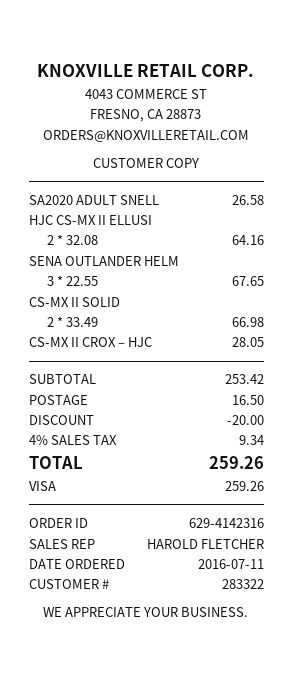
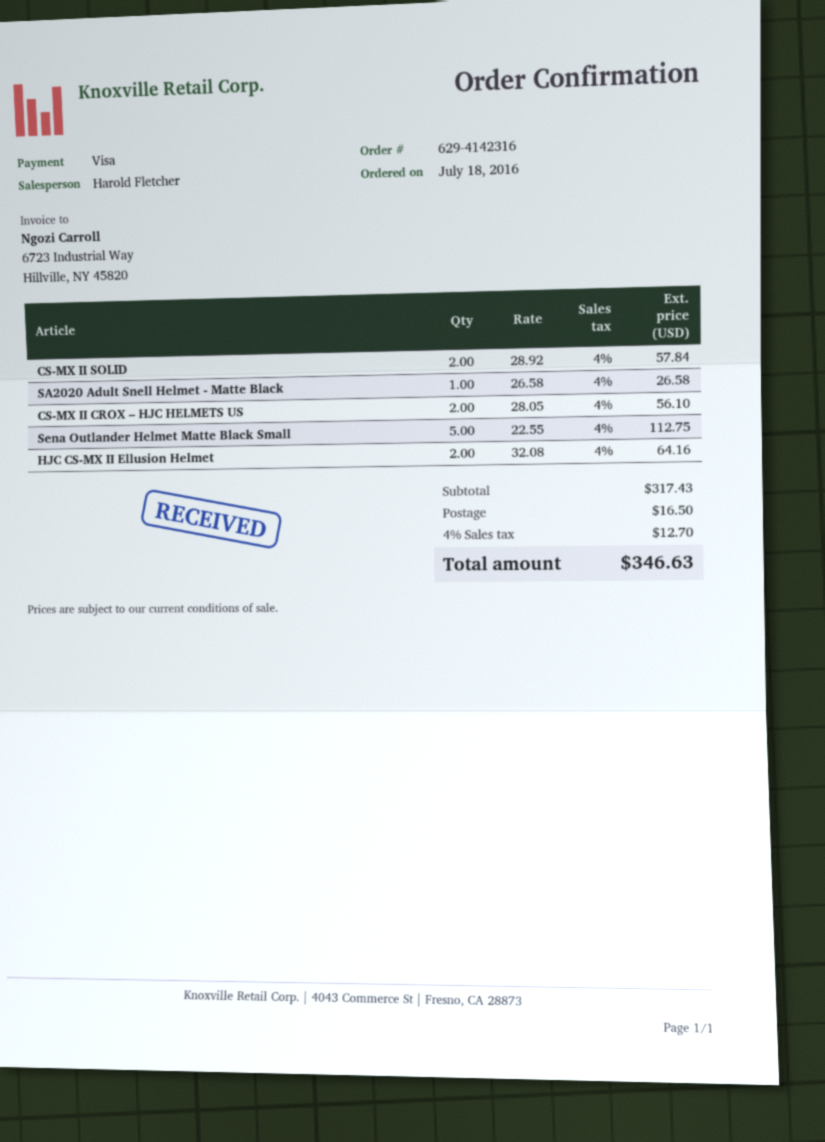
order date: 2016-07-11 -> 2016-07-18
SENA OUTLANDER HELM: 3 x 22.55 = 67.65 -> 5 x 22.55 = 112.75
CS-MX II SOLID: 2 x 33.49 = 66.98 -> 2 x 28.92 = 57.84
CS-MX II CROX – HJC: 1 x 28.05 = 28.05 -> 2 x 28.05 = 56.10
subtotal: 253.42 -> 317.43
discount: 20.00 -> none
tax: 4% = 9.34 -> 4% = 12.70
total: 259.26 -> 346.63

